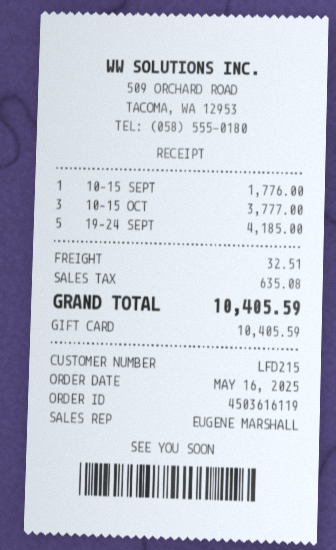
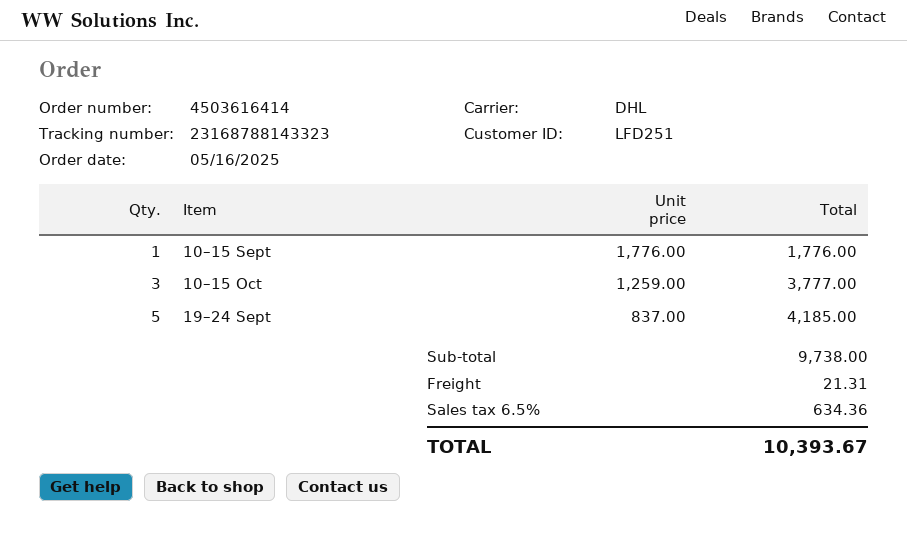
order number: 4503616119 -> 4503616414
customer number: LFD215 -> LFD251
shipping: 32.51 -> 21.31
tax: 635.08 -> 634.36
total: 10405.59 -> 10393.67

